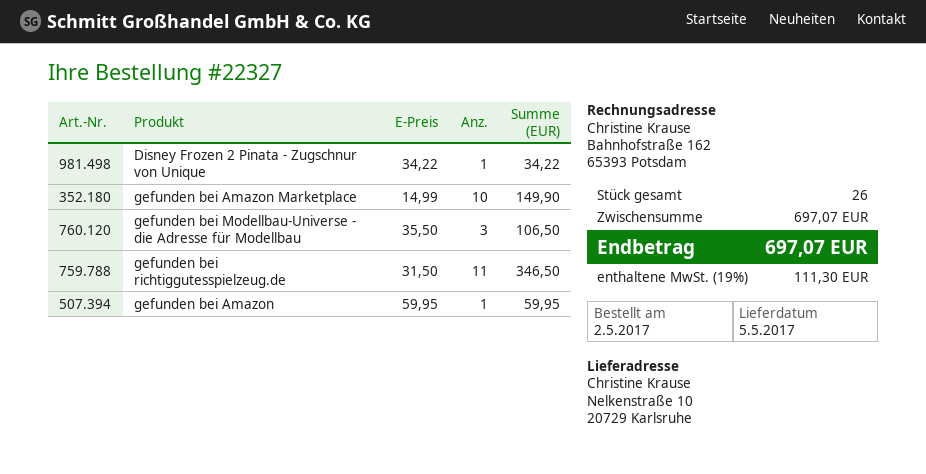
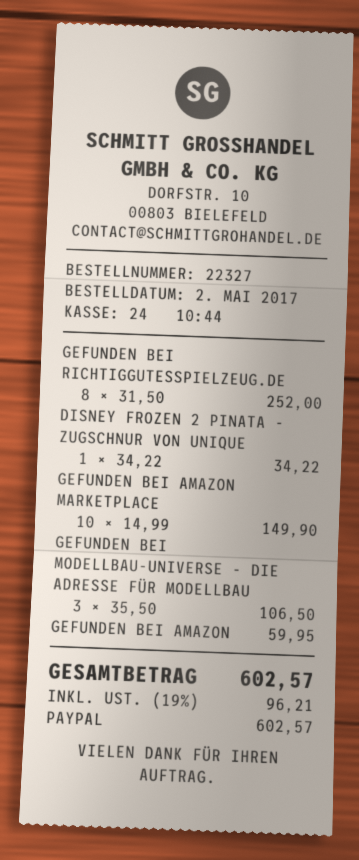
gefunden bei richtiggutesspielzeug.de: 11 x 31.50 = 346.50 -> 8 x 31.50 = 252.00
tax: 19% = 111.30 -> 19% = 96.21
total: 697.07 -> 602.57

